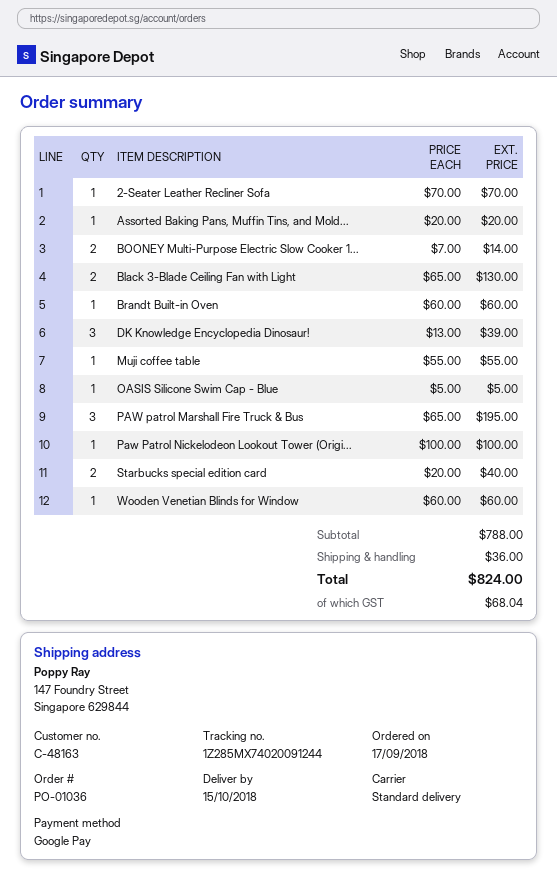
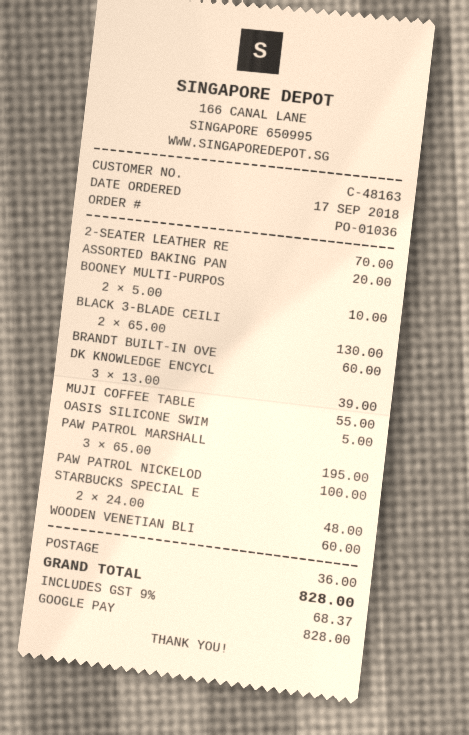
BOONEY Multi-Purpose Electric Slow Cooker 1...: 2 x 7.00 = 14.00 -> 2 x 5.00 = 10.00
Starbucks special edition card: 2 x 20.00 = 40.00 -> 2 x 24.00 = 48.00
tax: 68.04 -> 68.37
total: 824.00 -> 828.00

